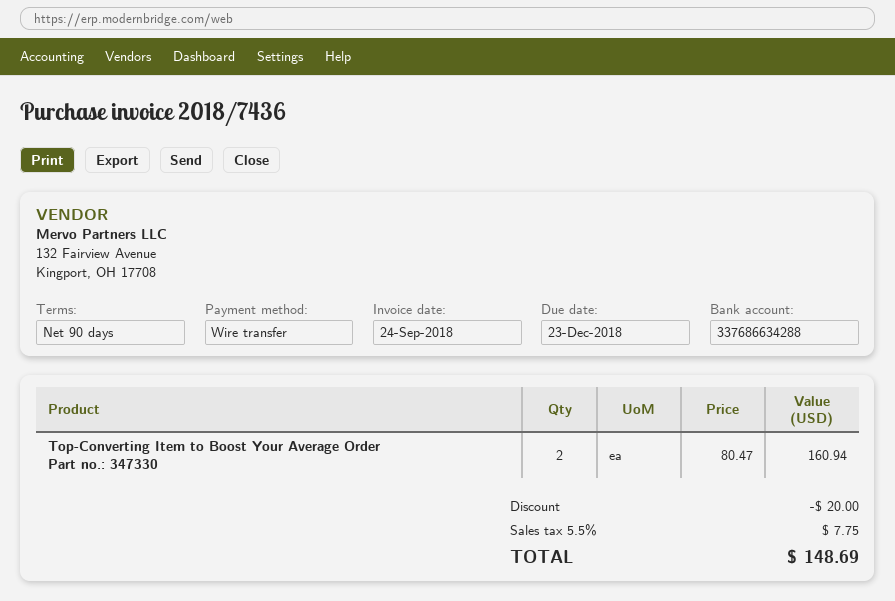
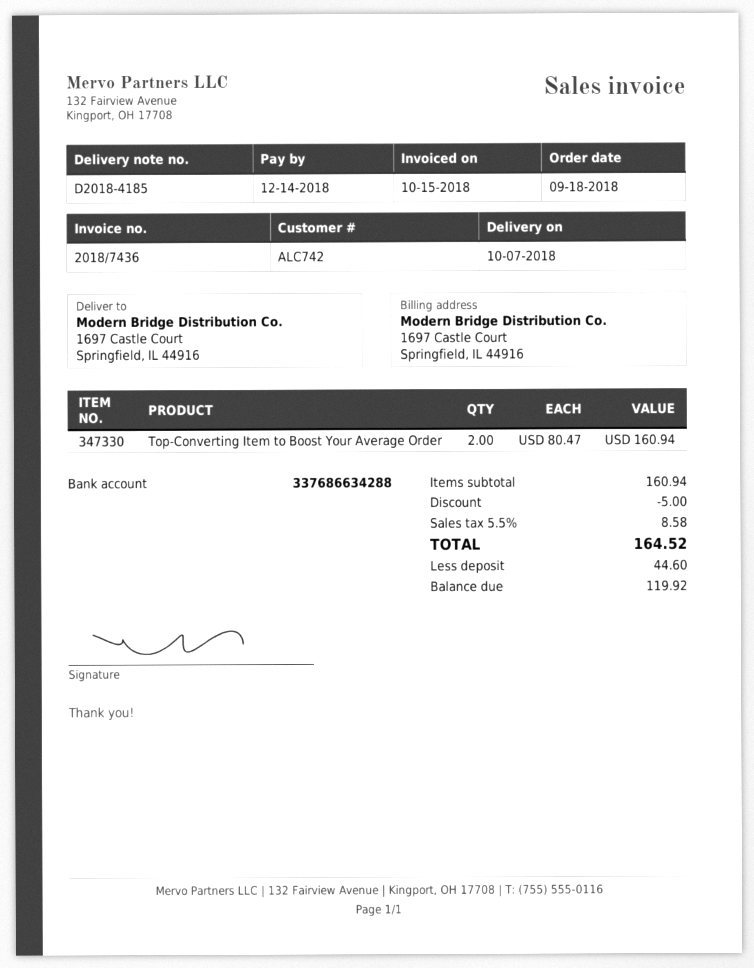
invoice date: 2018-09-24 -> 2018-10-15
due date: 2018-12-23 -> 2018-12-14
discount: 20.00 -> 5.00
tax: 5.5% = 7.75 -> 5.5% = 8.58
total: 148.69 -> 164.52

